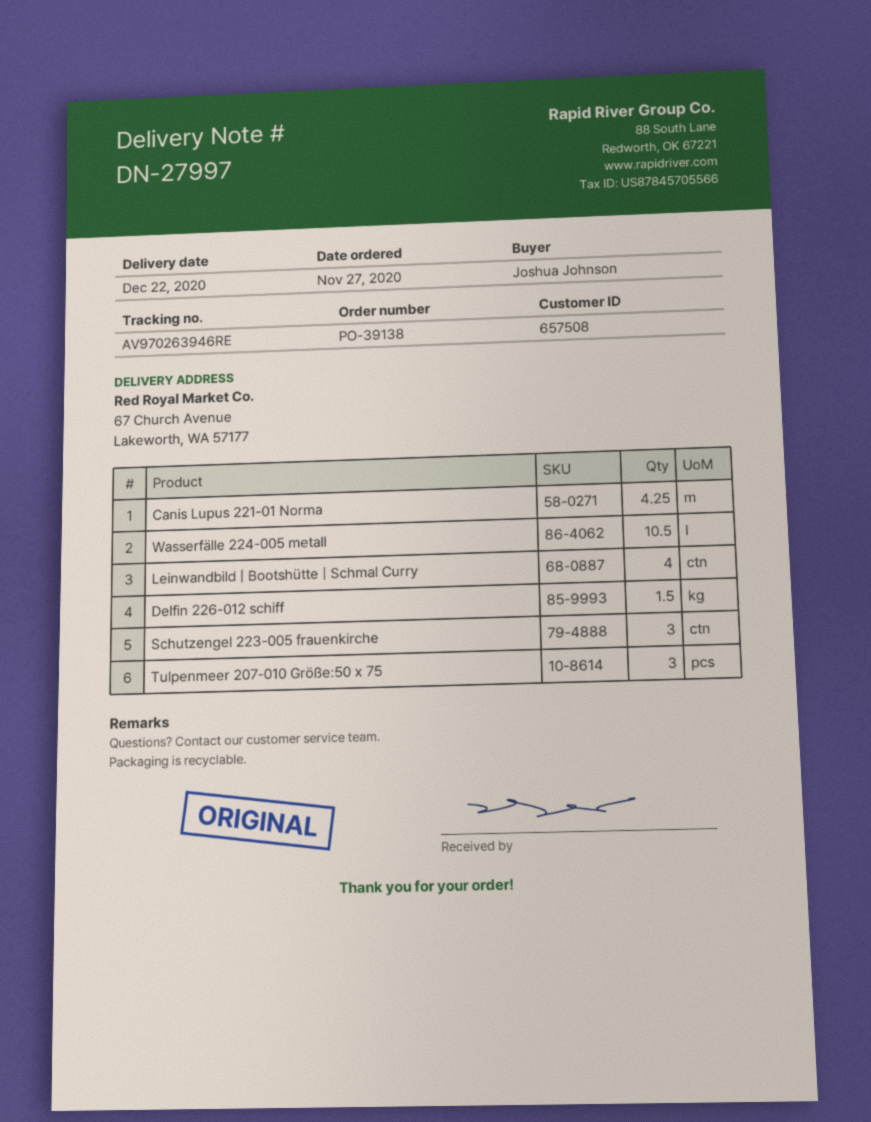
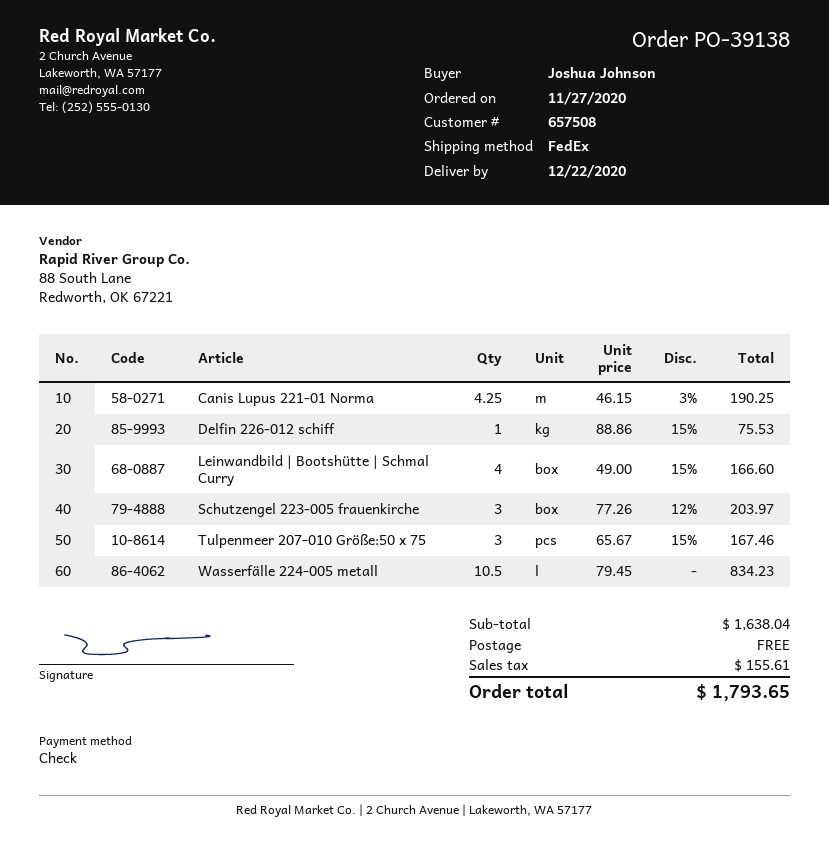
Delfin 226-012 schiff: 1.5 -> 1

